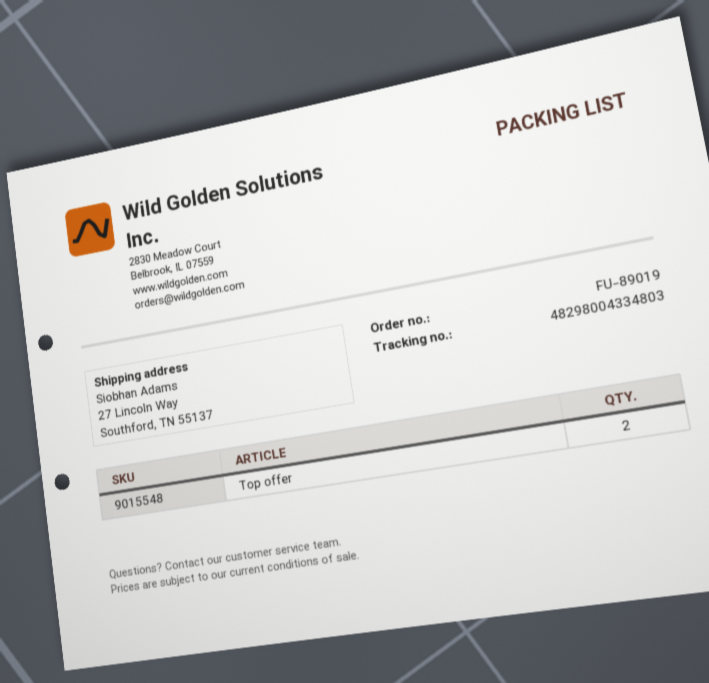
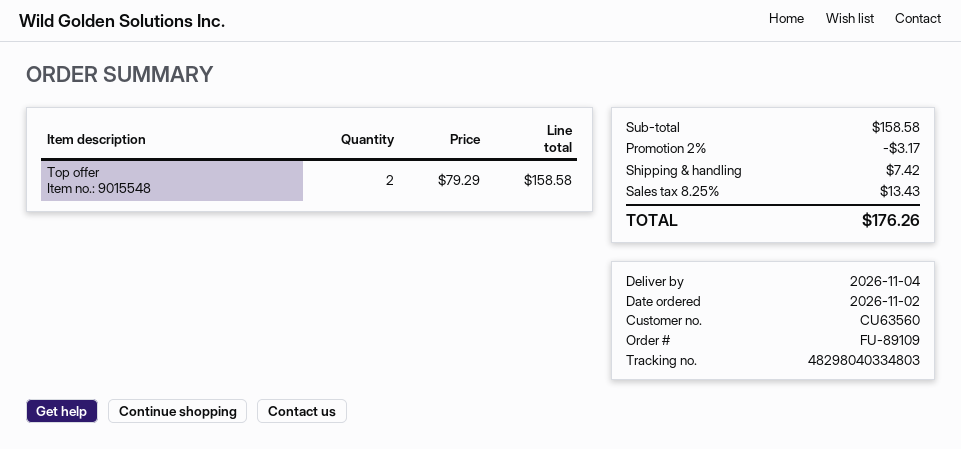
order number: FU-89019 -> FU-89109
tracking number: 48298004334803 -> 48298040334803

